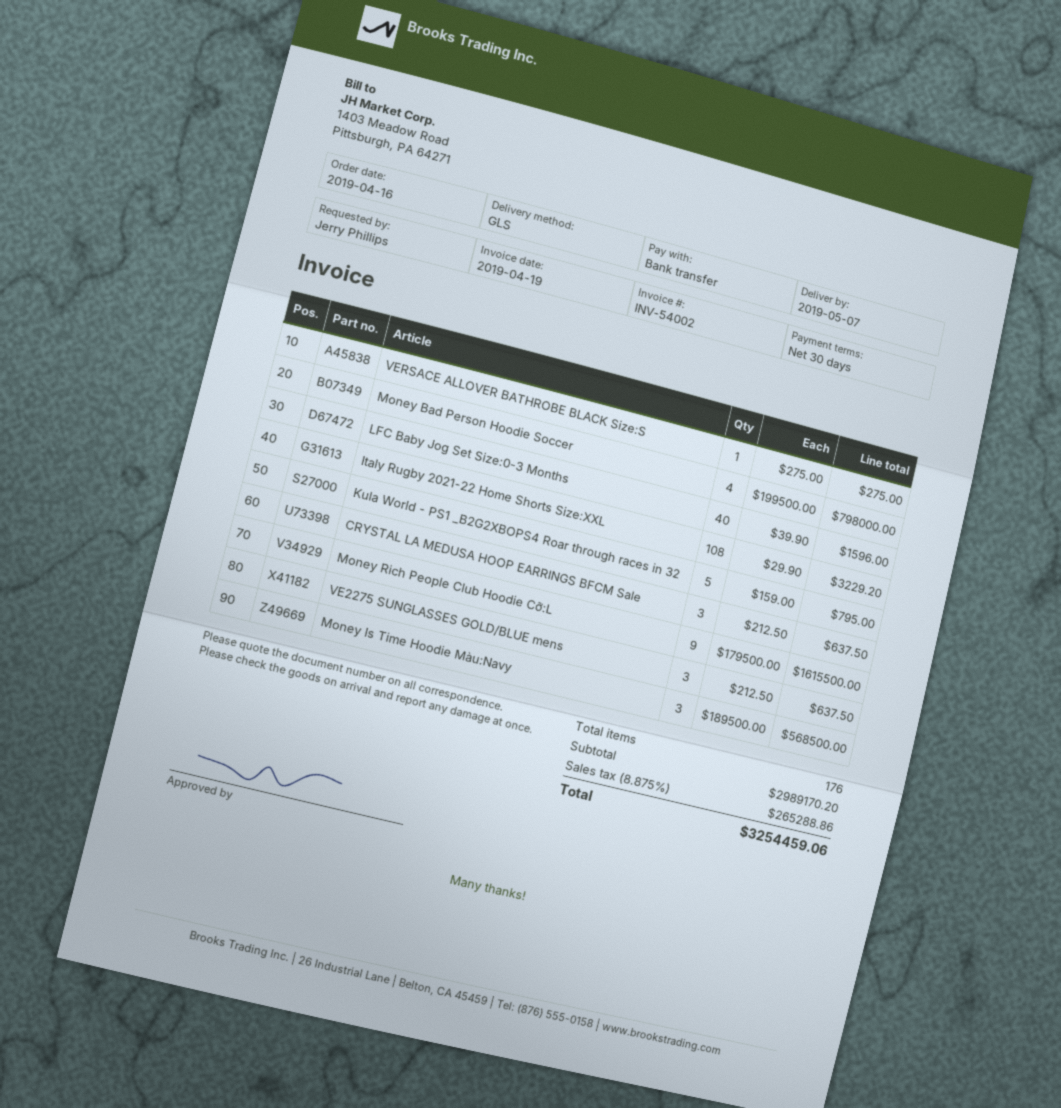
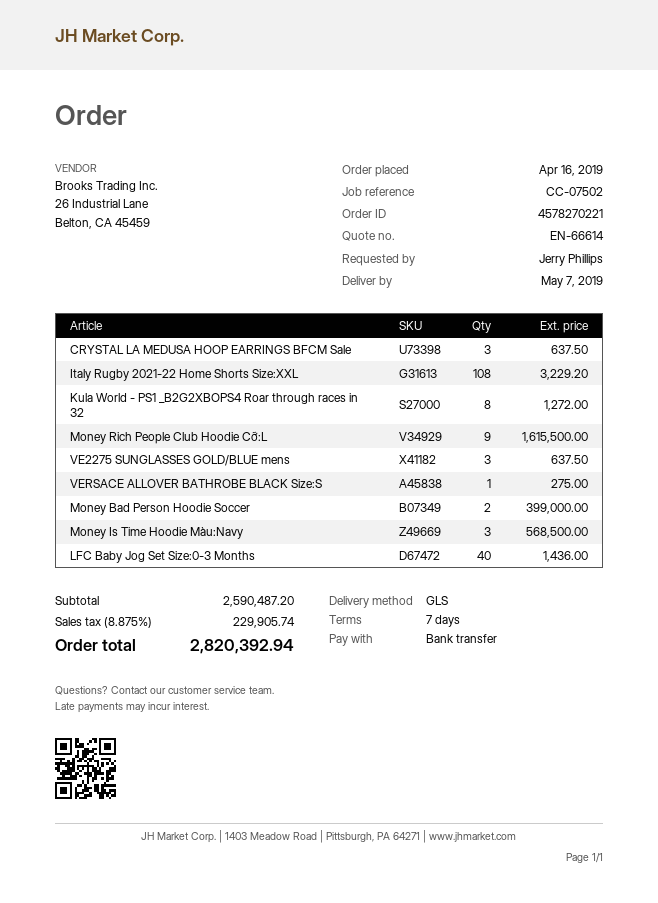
payment terms: 30 days -> 7 days
Money Bad Person Hoodie Soccer: 4 for 798000.00 -> 2 for 399000.00
LFC Baby Jog Set Size:0-3 Months: 40 for 1596.00 -> 40 for 1436.00
Kula World - PS1 _B2G2XBOPS4 Roar through races in 32: 5 for 795.00 -> 8 for 1272.00
subtotal: 2989170.20 -> 2590487.20
tax: 8.875% = 265288.86 -> 8.875% = 229905.74
total: 3254459.06 -> 2820392.94

